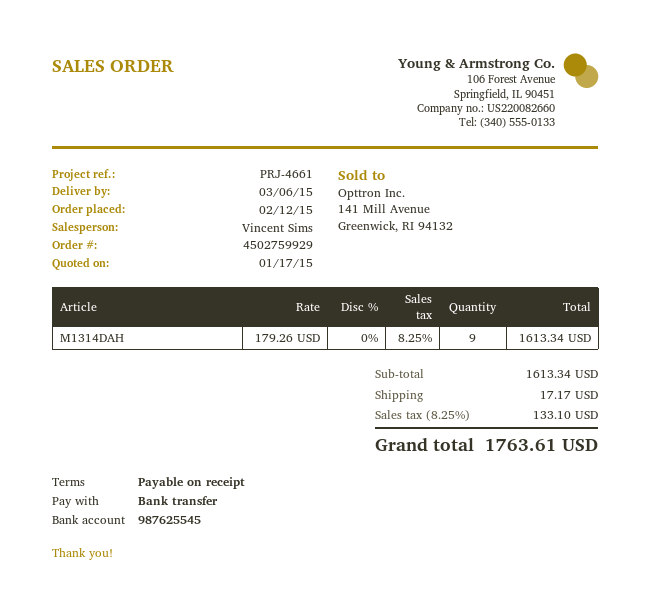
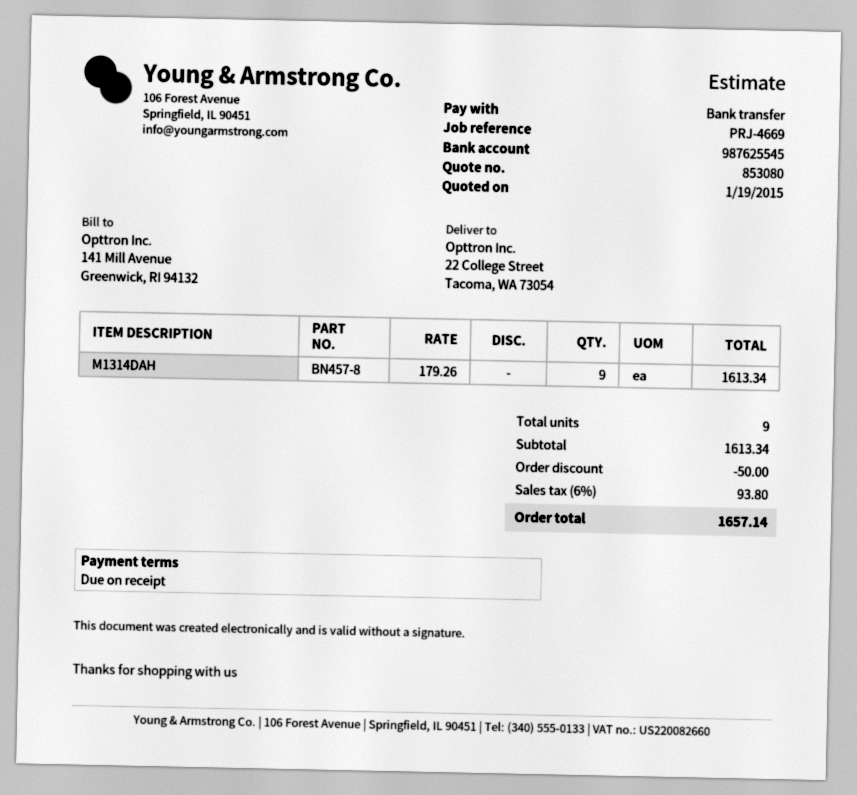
quote date: 2015-01-17 -> 2015-01-19
reference: PRJ-4661 -> PRJ-4669
discount: none -> 50.00
shipping: 17.17 -> none
tax: 8.25% = 133.10 -> 6% = 93.80
total: 1763.61 -> 1657.14

